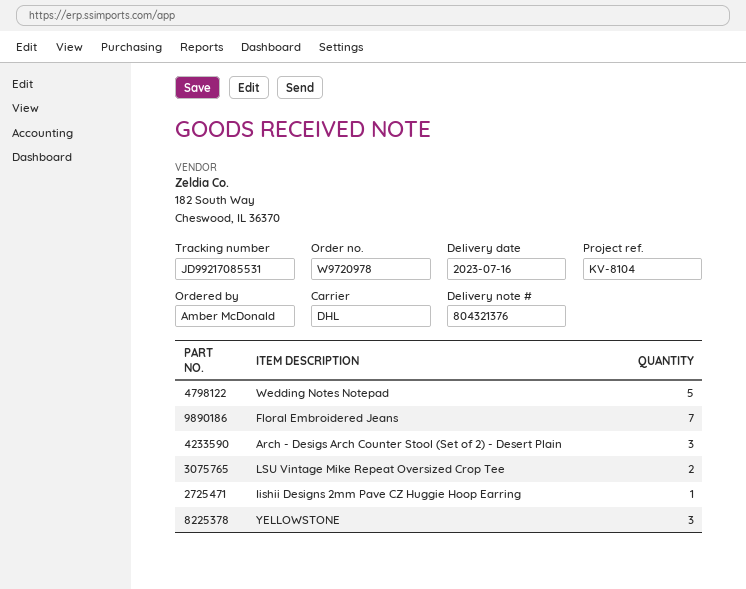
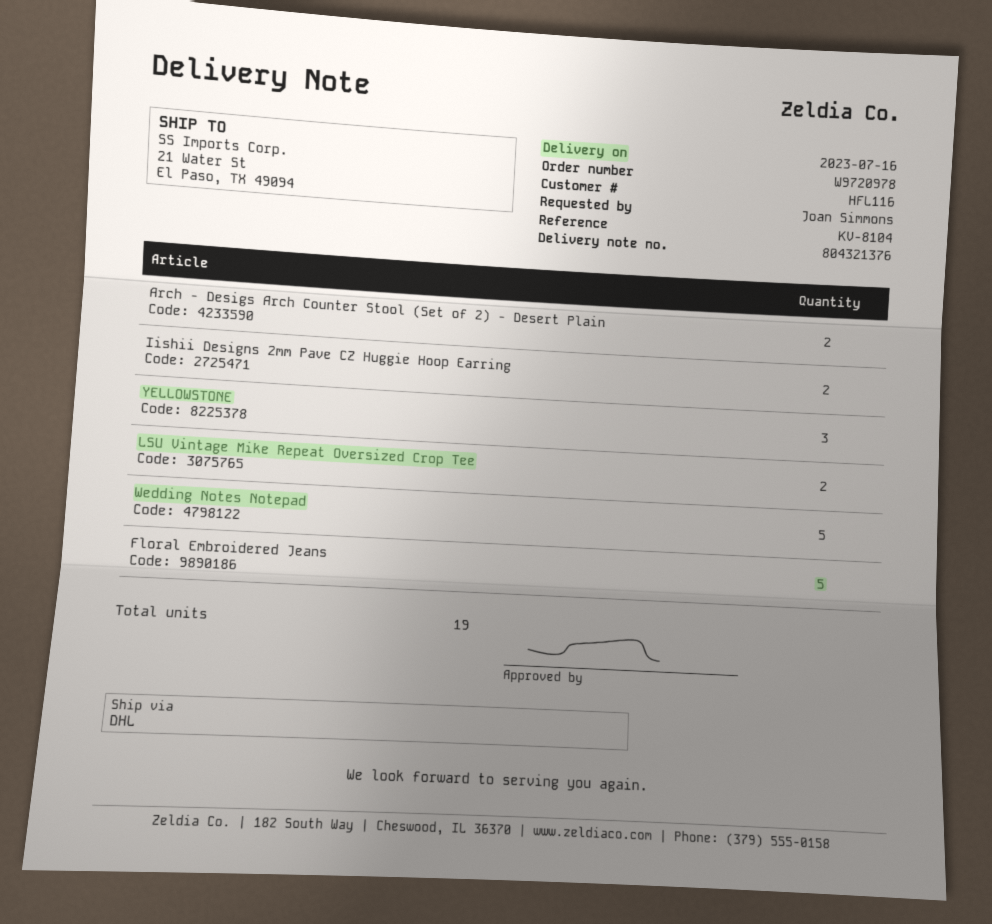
ordered by: Amber McDonald -> Joan Simmons
Floral Embroidered Jeans: 7 -> 5
Arch - Desigs Arch Counter Stool (Set of 2) - Desert Plain: 3 -> 2
Iishii Designs 2mm Pave CZ Huggie Hoop Earring: 1 -> 2

